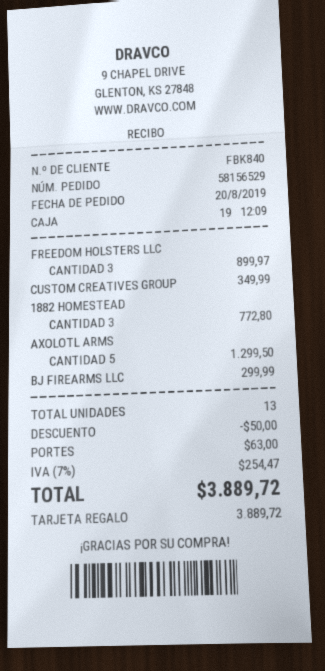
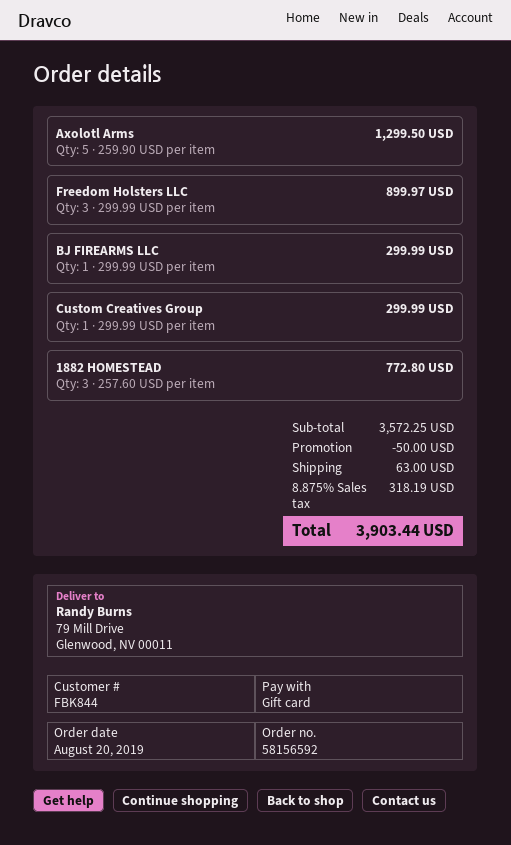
order number: 58156529 -> 58156592
customer number: FBK840 -> FBK844
CUSTOM CREATIVES GROUP: 1 for 349.99 -> 1 for 299.99
tax: 7% = 254.47 -> 8.875% = 318.19
total: 3889.72 -> 3903.44

